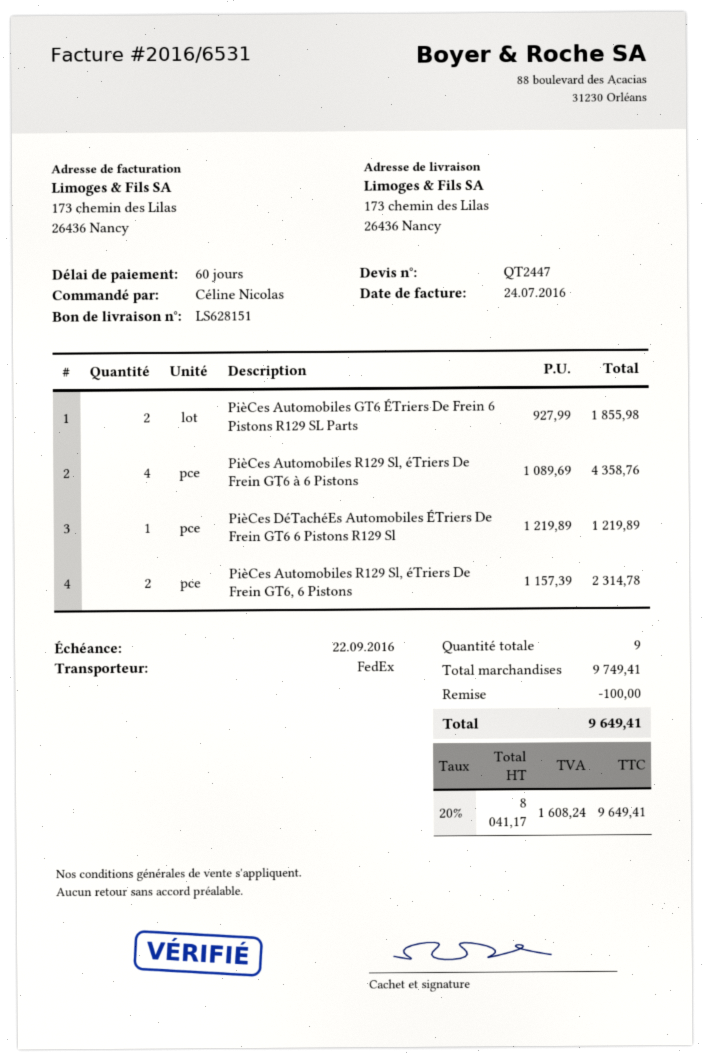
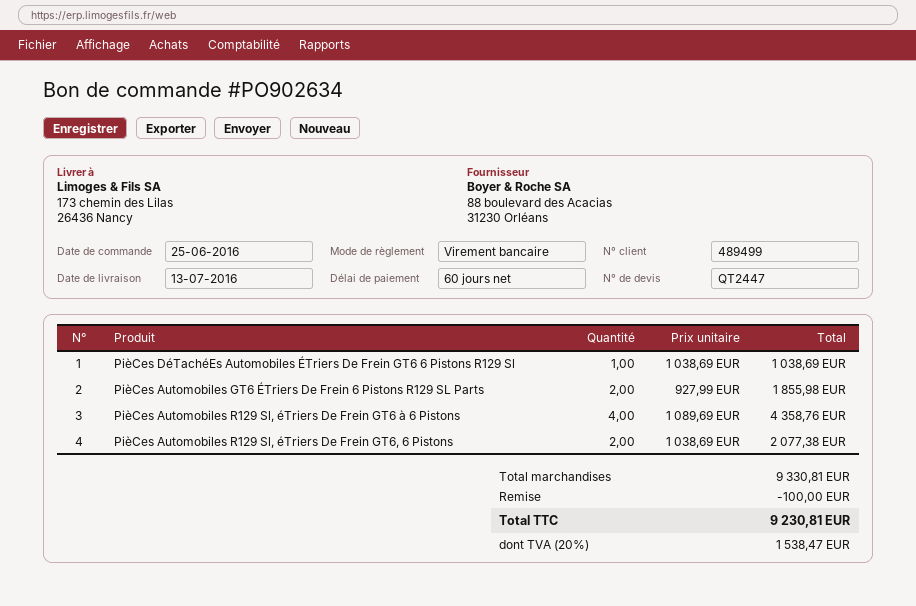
PièCes DéTachéEs Automobiles ÉTriers De Frein GT6 6 Pistons R129 Sl: 1 x 1219.89 = 1219.89 -> 1 x 1038.69 = 1038.69
PièCes Automobiles R129 Sl, éTriers De Frein GT6, 6 Pistons: 2 x 1157.39 = 2314.78 -> 2 x 1038.69 = 2077.38
subtotal: 9749.41 -> 9330.81
tax: 20% = 1608.24 -> 20% = 1538.47
total: 9649.41 -> 9230.81

